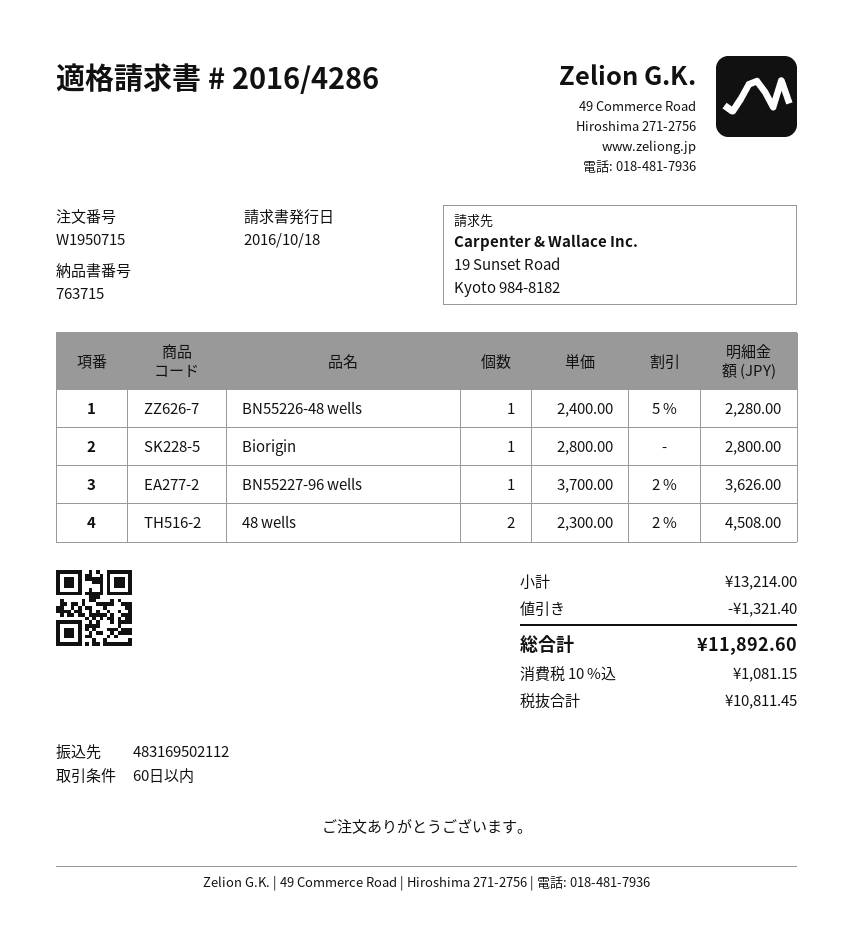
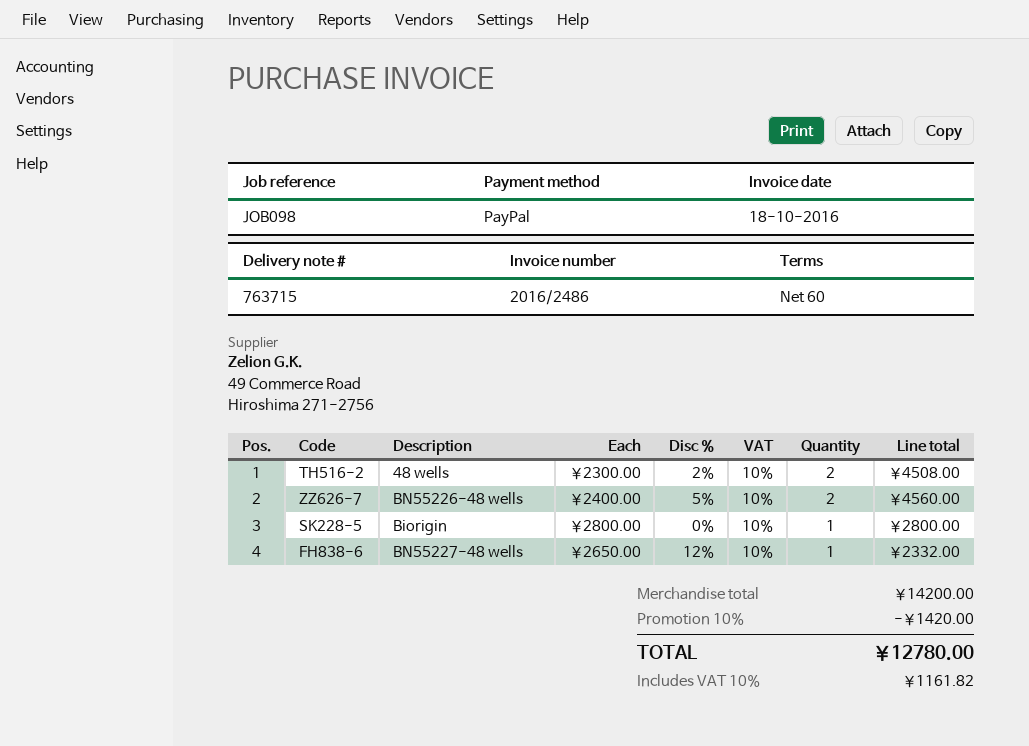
invoice number: 2016/4286 -> 2016/2486
BN55226-48 wells: 1 x 2400.00 - 5% = 2280.00 -> 2 x 2400.00 - 5% = 4560.00
BN55227-96 wells: 1 x 3700.00 - 2% = 3626.00 -> none
BN55227-48 wells: none -> 1 x 2650.00 - 12% = 2332.00
subtotal: 13214.00 -> 14200.00
discount: 1321.40 -> 1420.00
tax: 10% = 1081.15 -> 10% = 1161.82
total: 11892.60 -> 12780.00

